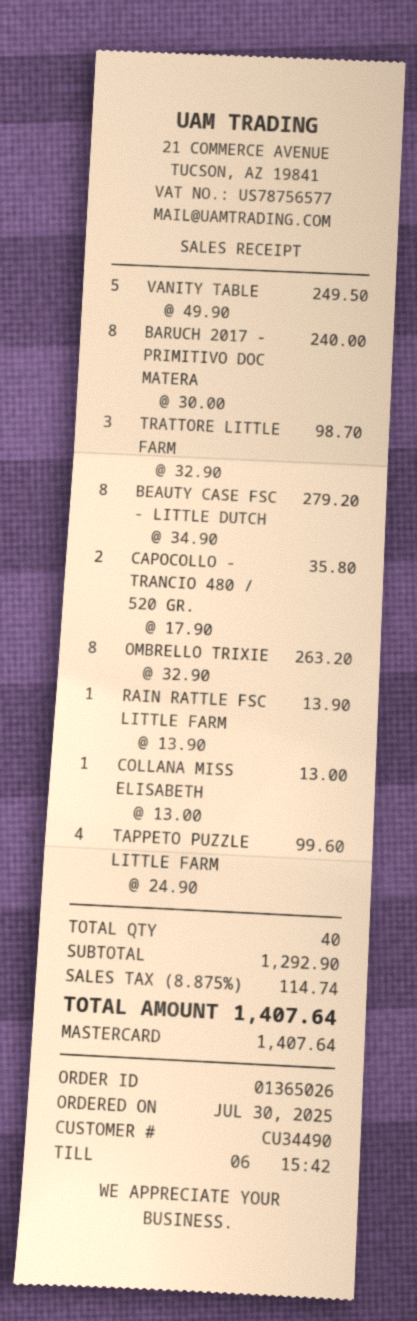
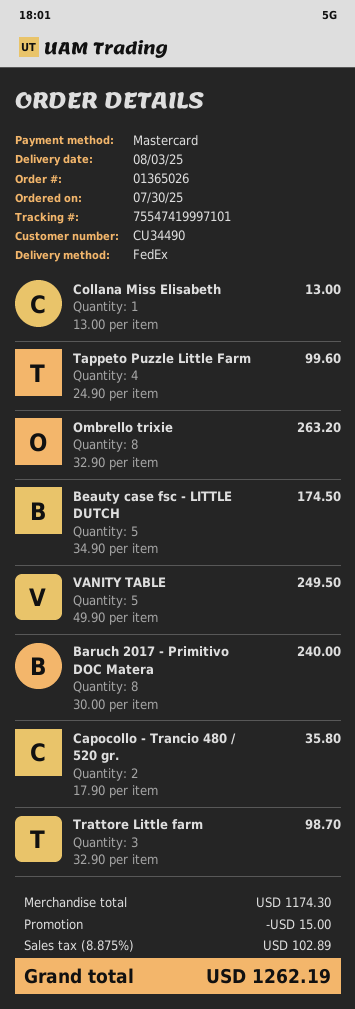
BEAUTY CASE FSC - LITTLE DUTCH: 8 x 34.90 = 279.20 -> 5 x 34.90 = 174.50
RAIN RATTLE FSC LITTLE FARM: 1 x 13.90 = 13.90 -> none
subtotal: 1292.90 -> 1174.30
discount: none -> 15.00
tax: 8.875% = 114.74 -> 8.875% = 102.89
total: 1407.64 -> 1262.19

